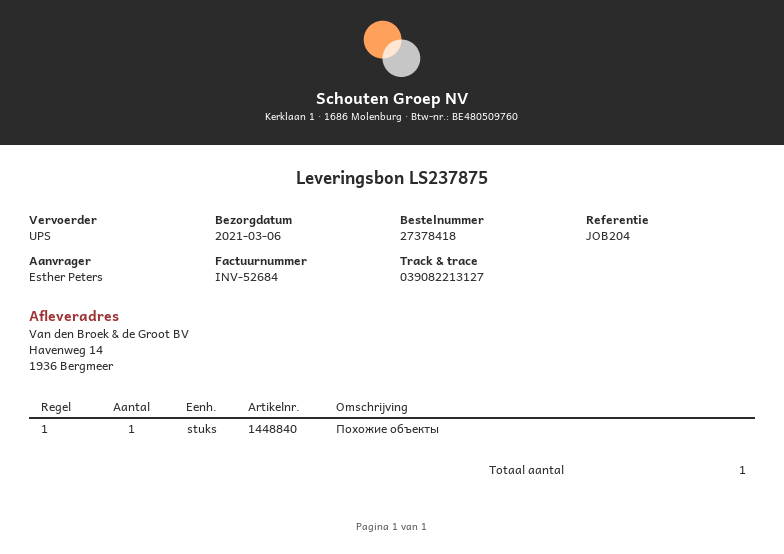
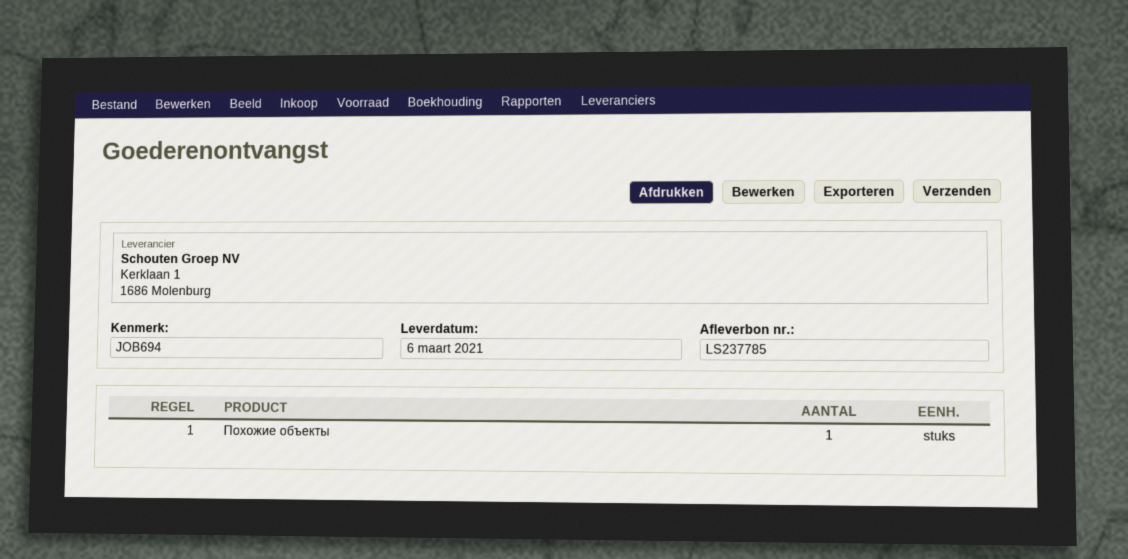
delivery note number: LS237875 -> LS237785
reference: JOB204 -> JOB694

